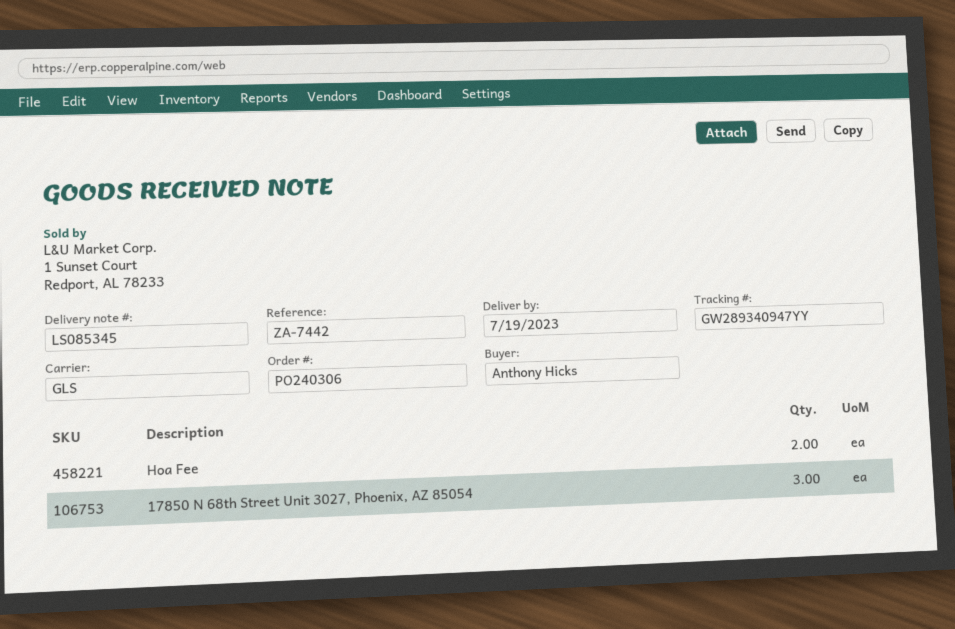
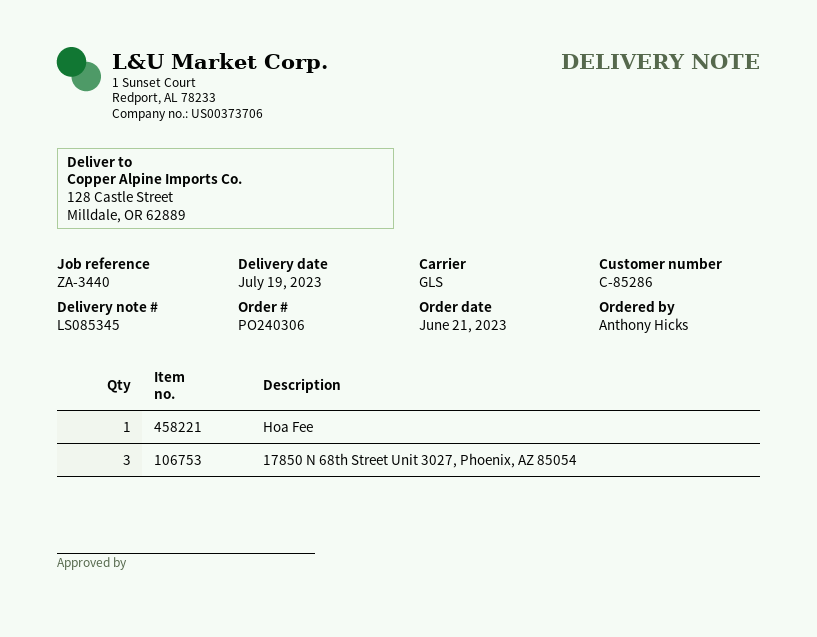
reference: ZA-7442 -> ZA-3440
Hoa Fee: 2 -> 1

